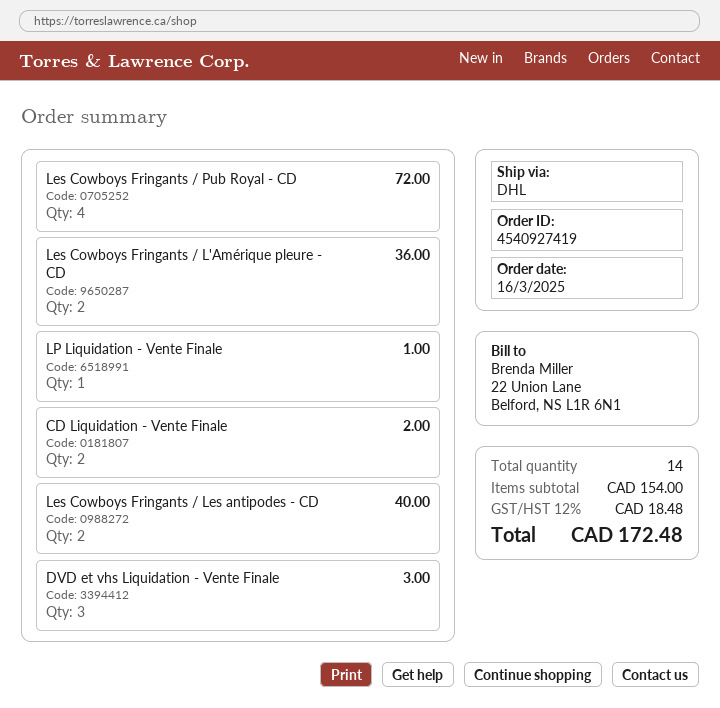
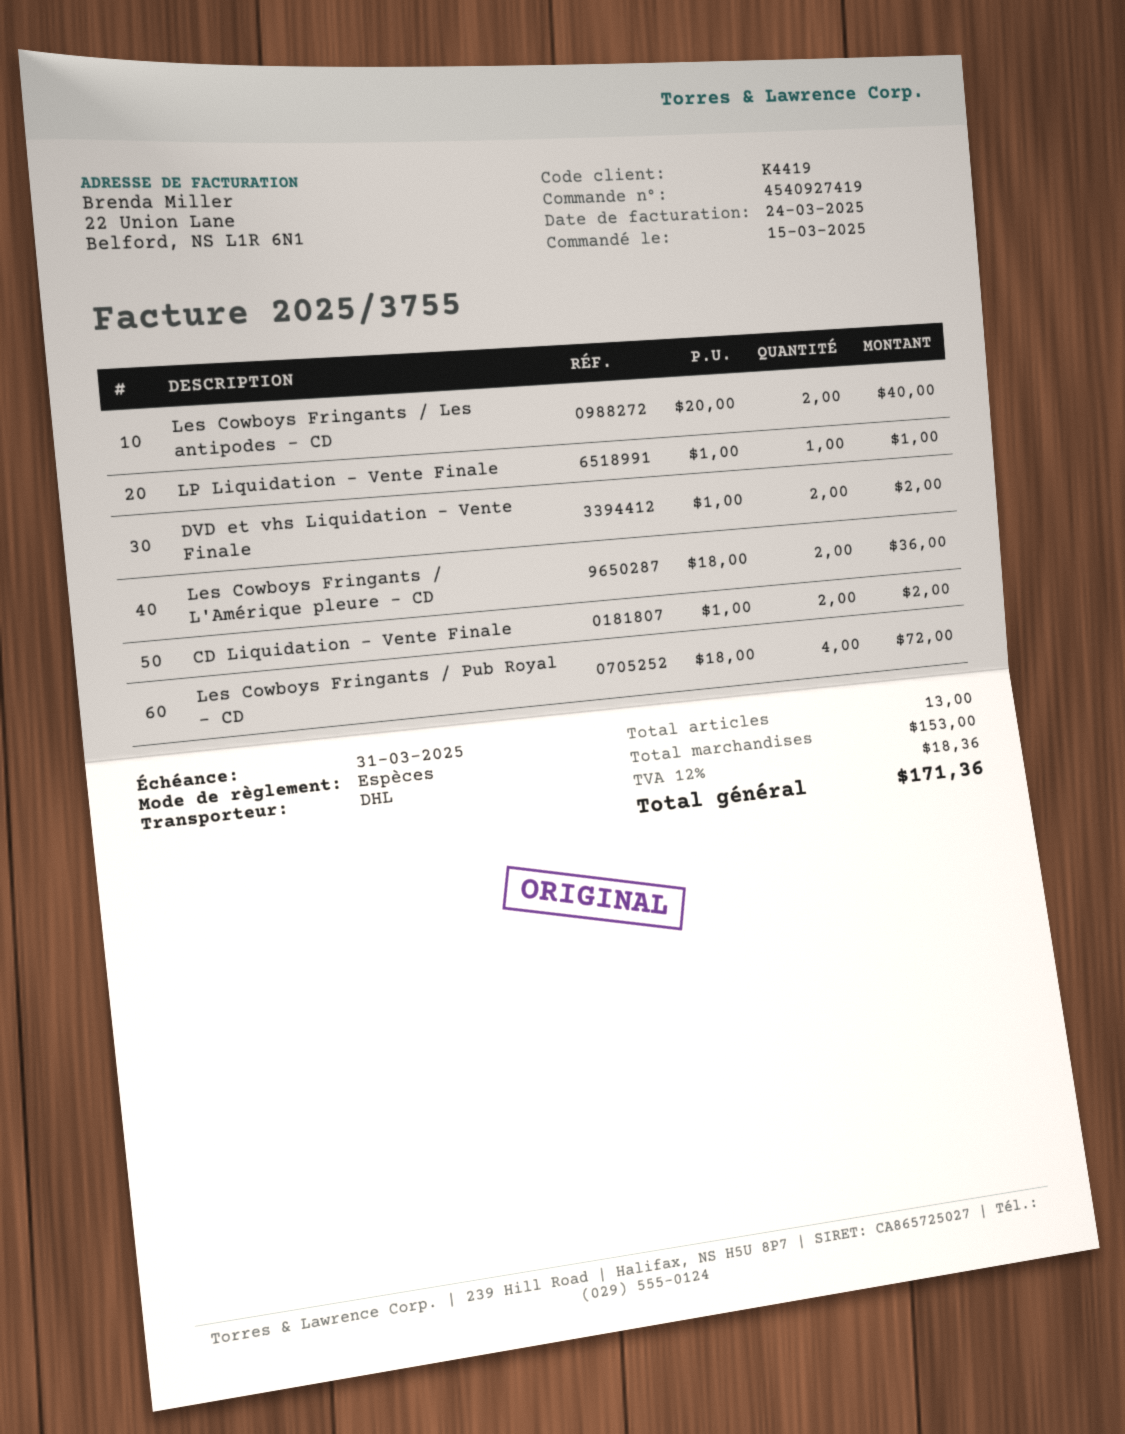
order date: 2025-03-16 -> 2025-03-15
DVD et vhs Liquidation - Vente Finale: 3 for 3.00 -> 2 for 2.00
total quantity: 14 -> 13
subtotal: 154.00 -> 153.00
tax: 12% = 18.48 -> 12% = 18.36
total: 172.48 -> 171.36

